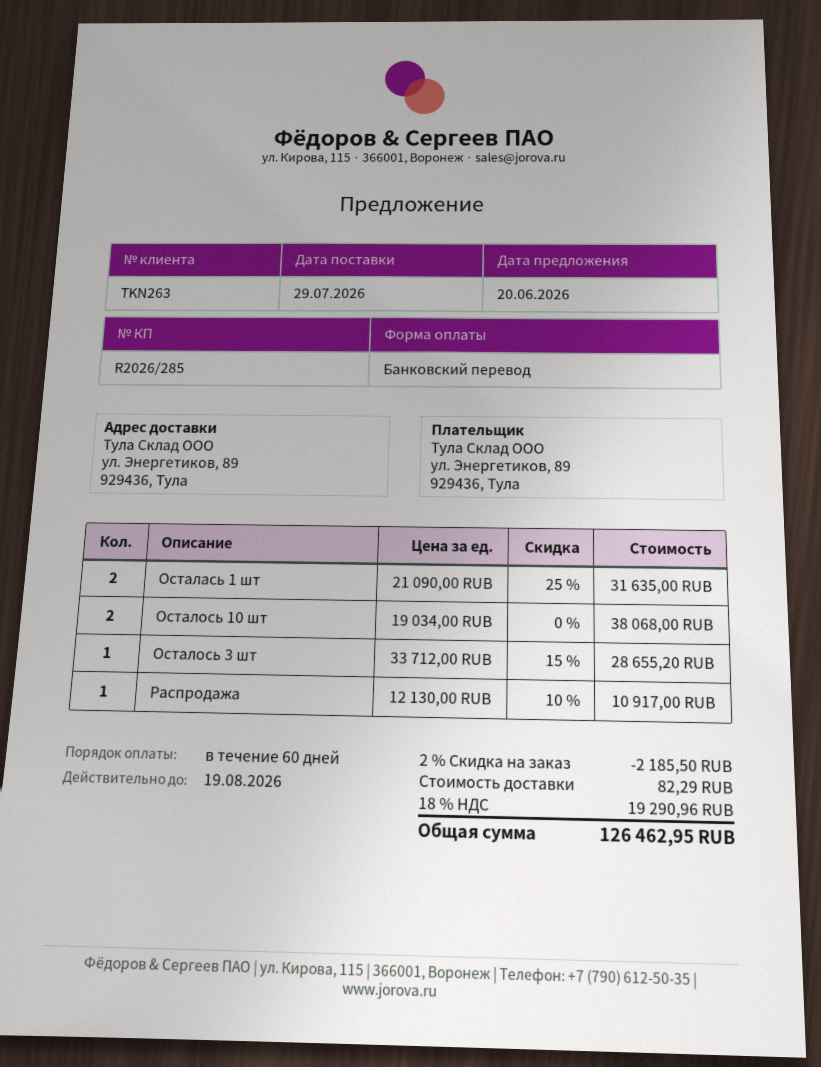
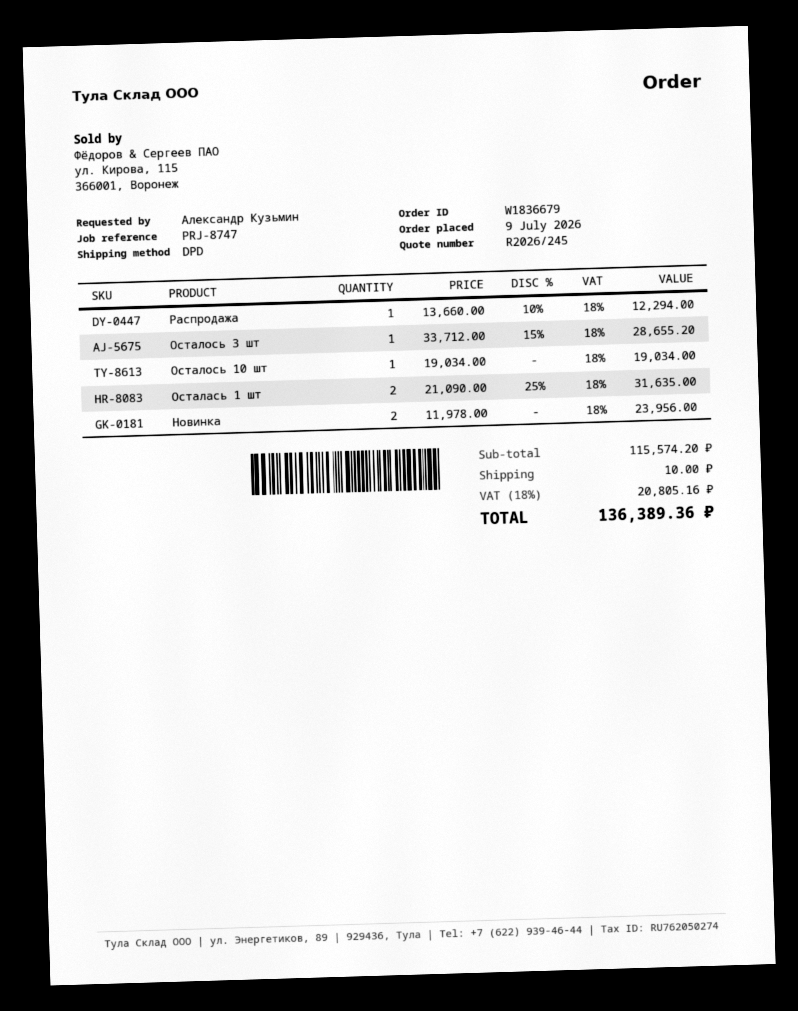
quote number: R2026/285 -> R2026/245
Осталось 10 шт: 2 x 19034.00 = 38068.00 -> 1 x 19034.00 = 19034.00
Распродажа: 1 x 12130.00 - 10% = 10917.00 -> 1 x 13660.00 - 10% = 12294.00
Новинка: none -> 2 x 11978.00 = 23956.00
discount: 2% = 2185.50 -> none
shipping: 82.29 -> 10.00
tax: 18% = 19290.96 -> 18% = 20805.16
total: 126462.95 -> 136389.36

